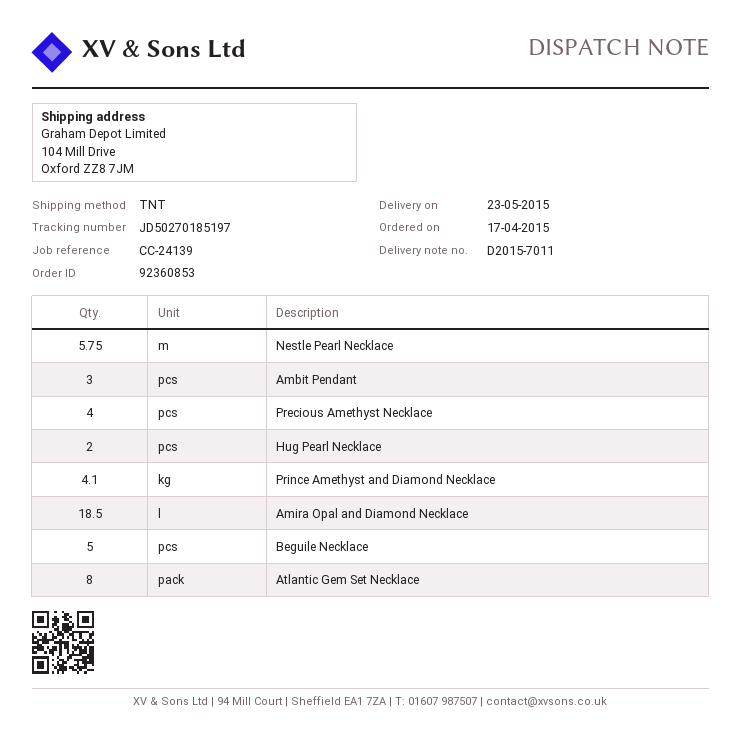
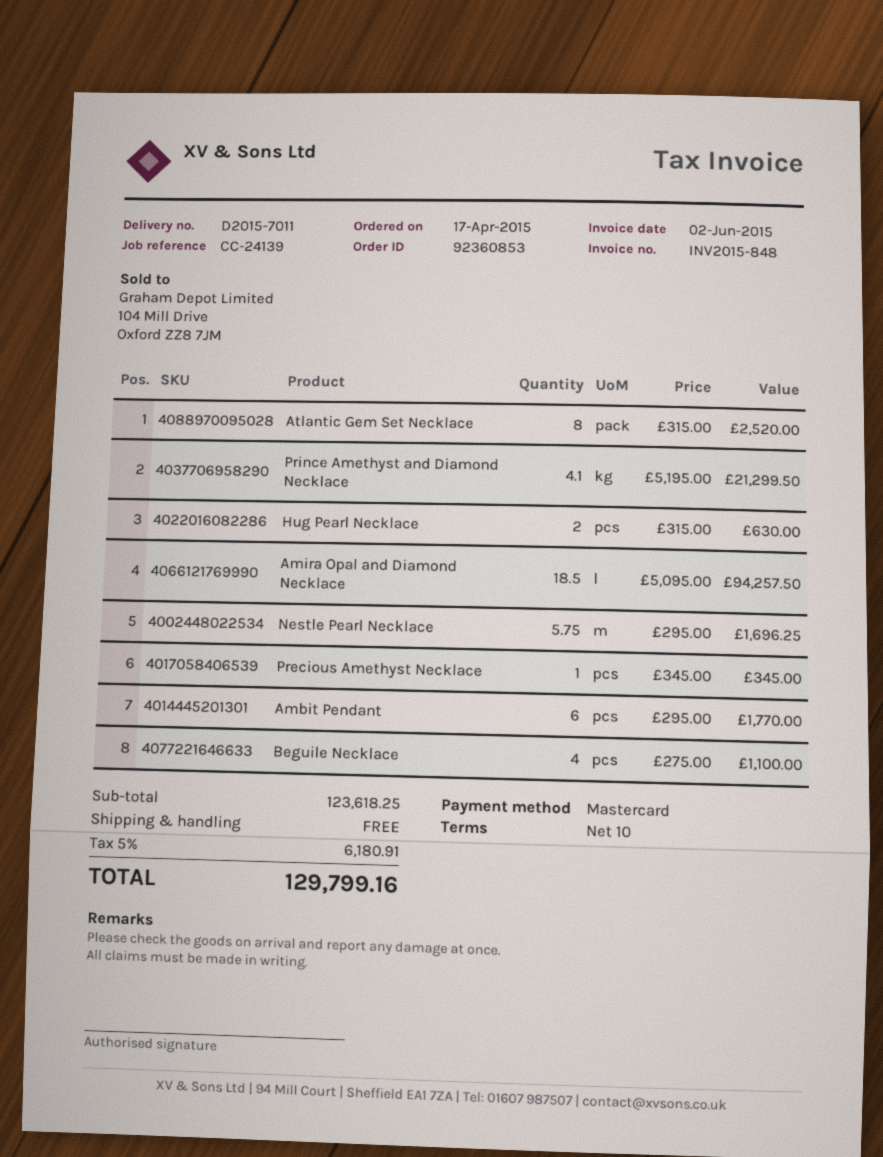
Ambit Pendant: 3 -> 6
Precious Amethyst Necklace: 4 -> 1
Beguile Necklace: 5 -> 4

